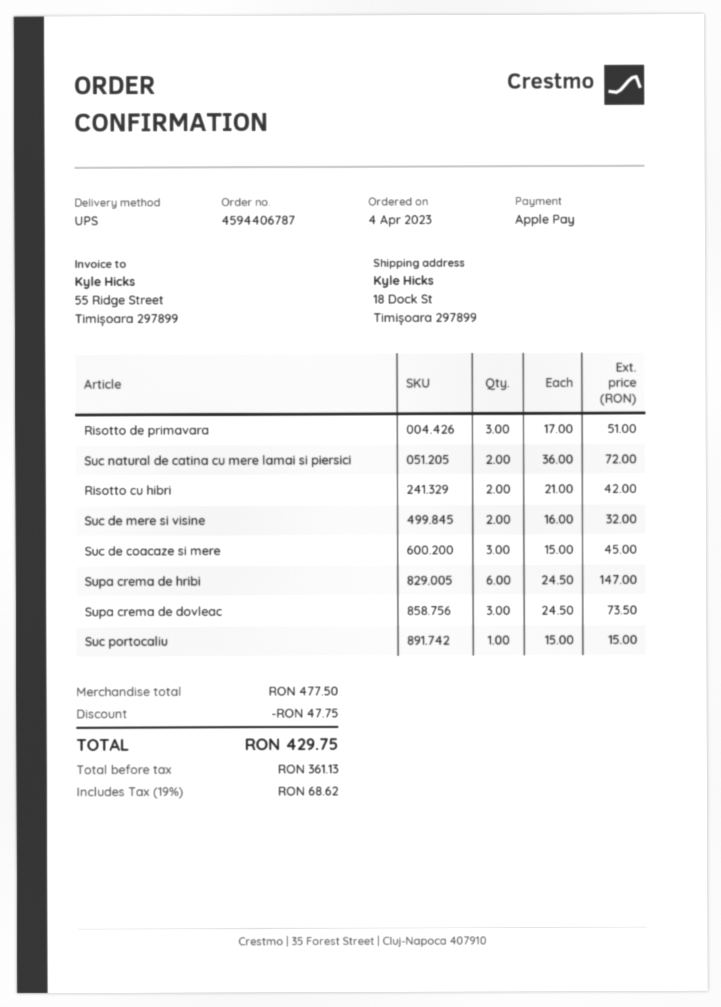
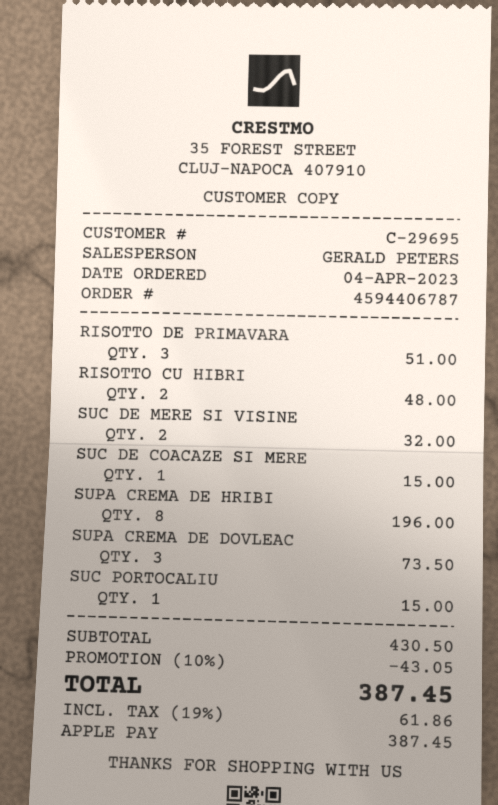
Suc natural de catina cu mere lamai si piersici: 2 for 72.00 -> none
Risotto cu hibri: 2 for 42.00 -> 2 for 48.00
Suc de coacaze si mere: 3 for 45.00 -> 1 for 15.00
Supa crema de hribi: 6 for 147.00 -> 8 for 196.00
subtotal: 477.50 -> 430.50
discount: 47.75 -> 43.05
tax: 19% = 68.62 -> 19% = 61.86
total: 429.75 -> 387.45

